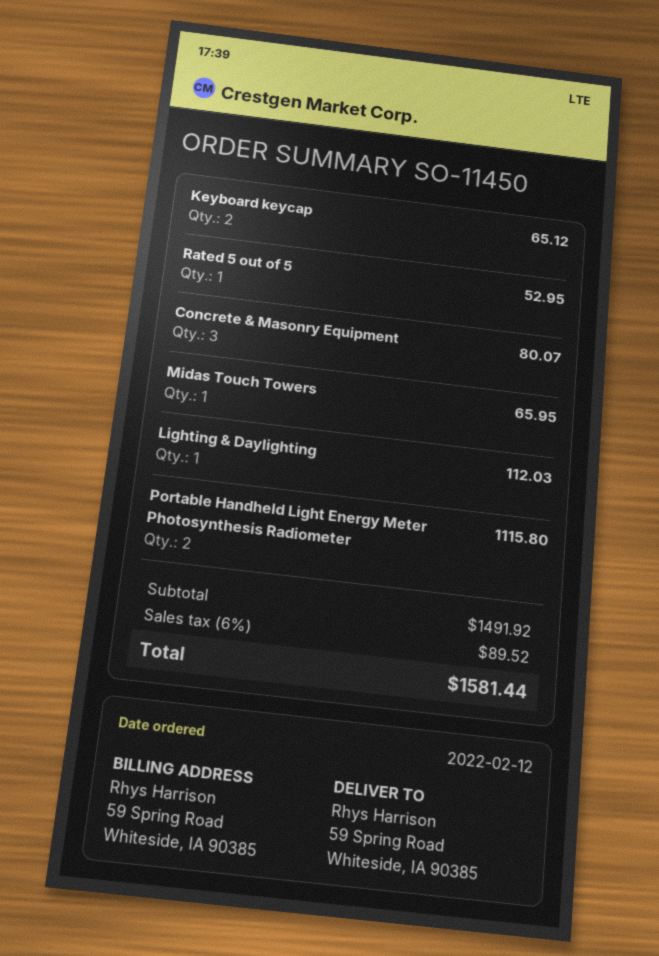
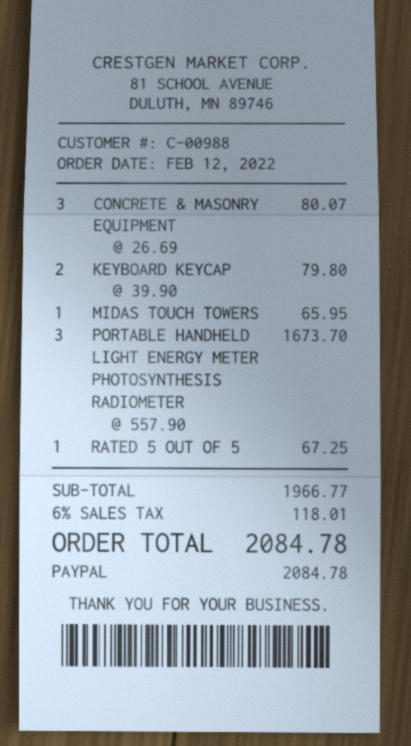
Keyboard keycap: 2 for 65.12 -> 2 for 79.80
Rated 5 out of 5: 1 for 52.95 -> 1 for 67.25
Lighting & Daylighting: 1 for 112.03 -> none
Portable Handheld Light Energy Meter Photosynthesis Radiometer: 2 for 1115.80 -> 3 for 1673.70
subtotal: 1491.92 -> 1966.77
tax: 6% = 89.52 -> 6% = 118.01
total: 1581.44 -> 2084.78

